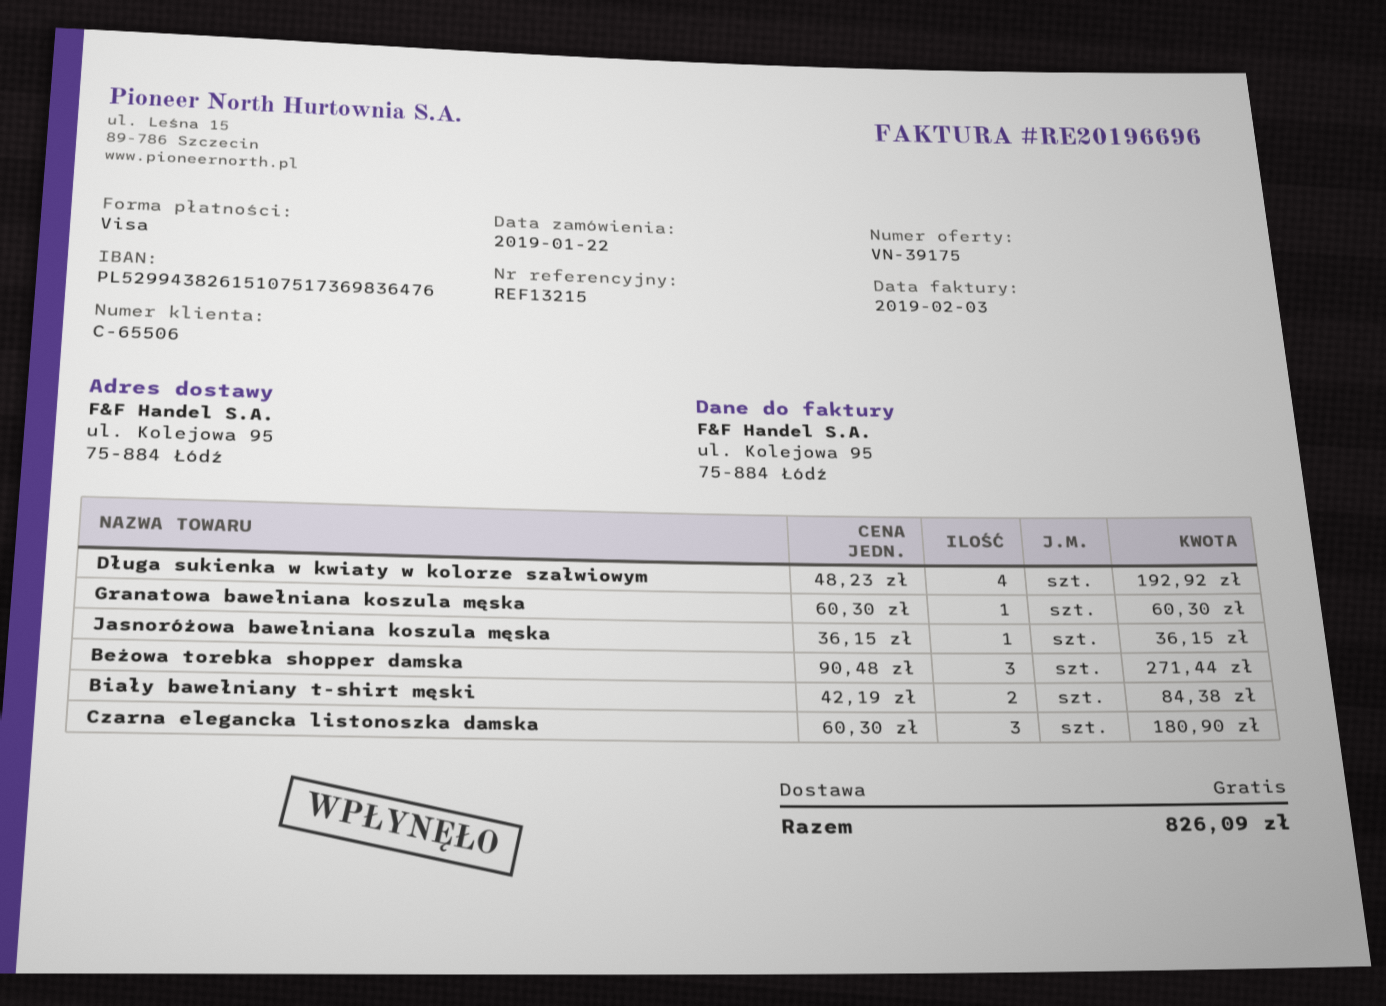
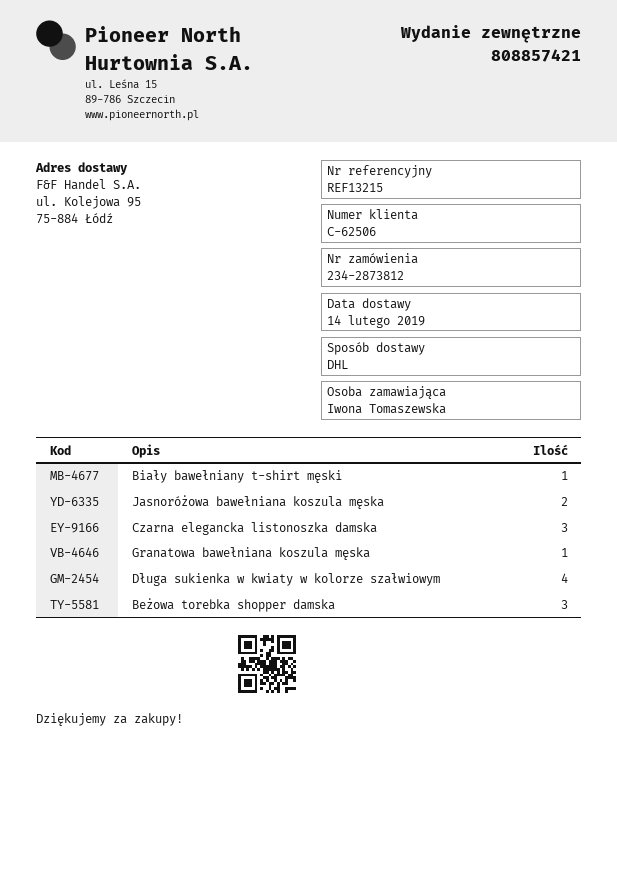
customer number: C-65506 -> C-62506
Jasnoróżowa bawełniana koszula męska: 1 -> 2
Biały bawełniany t-shirt męski: 2 -> 1

